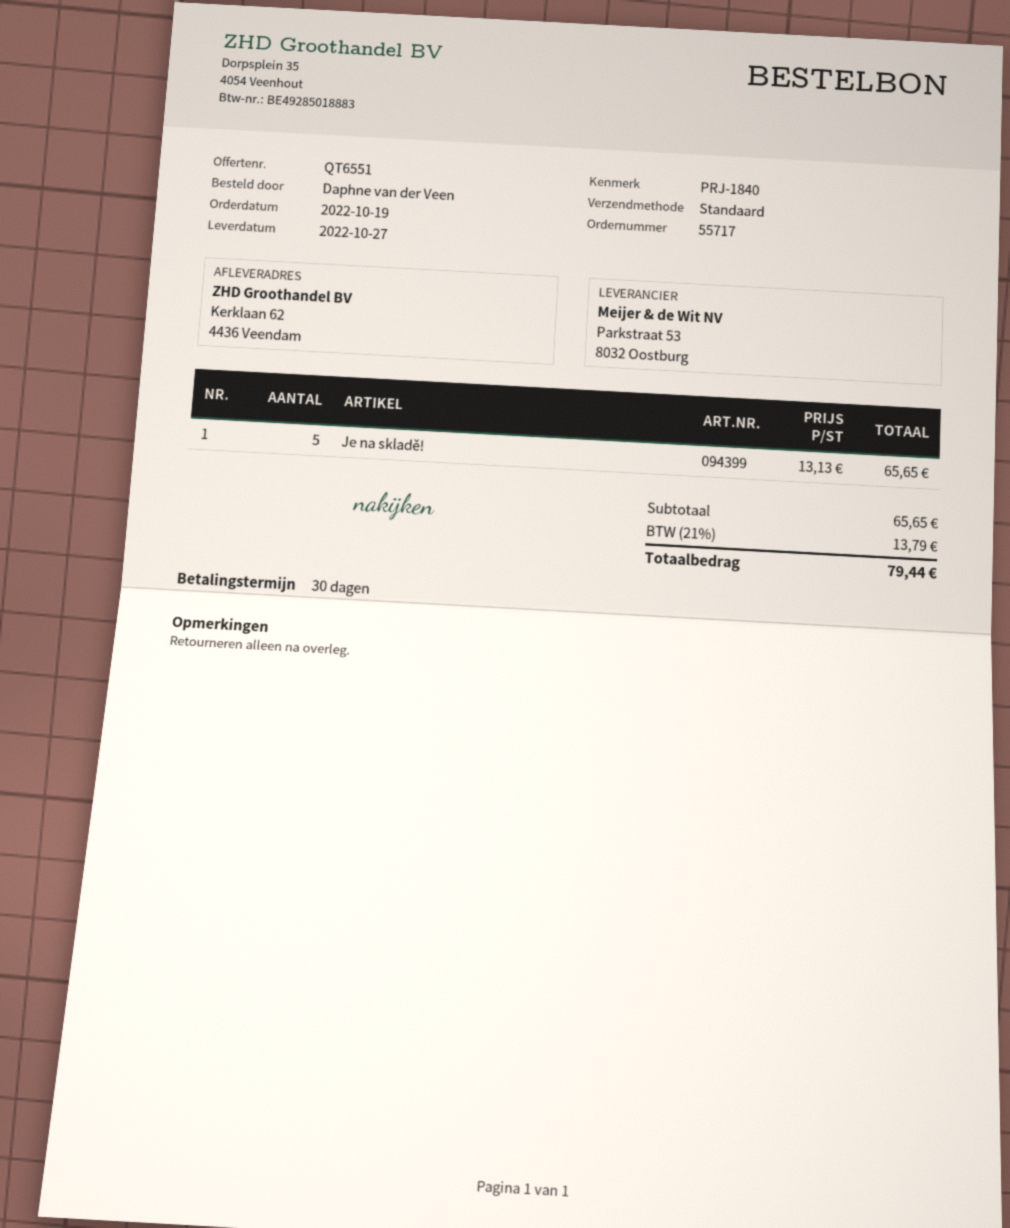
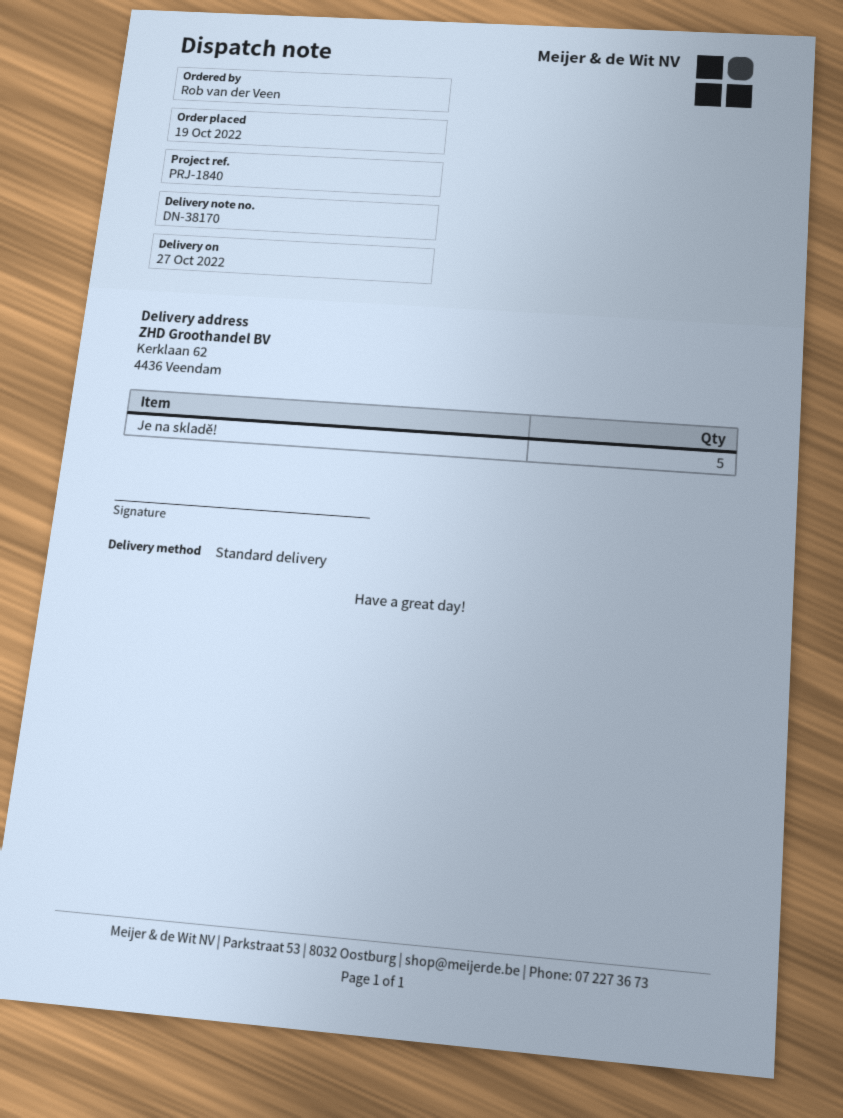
ordered by: Daphne van der Veen -> Rob van der Veen

